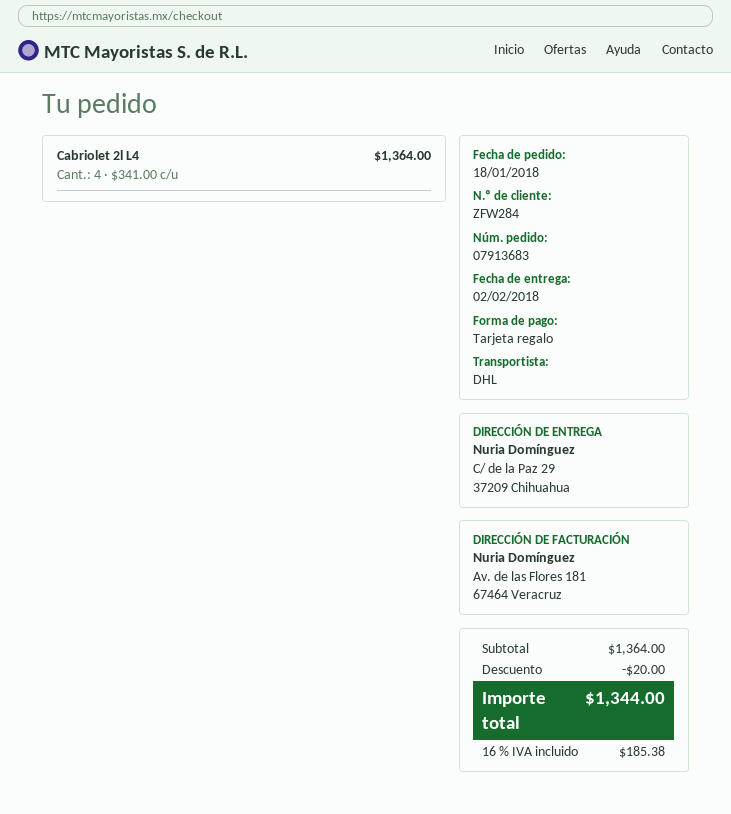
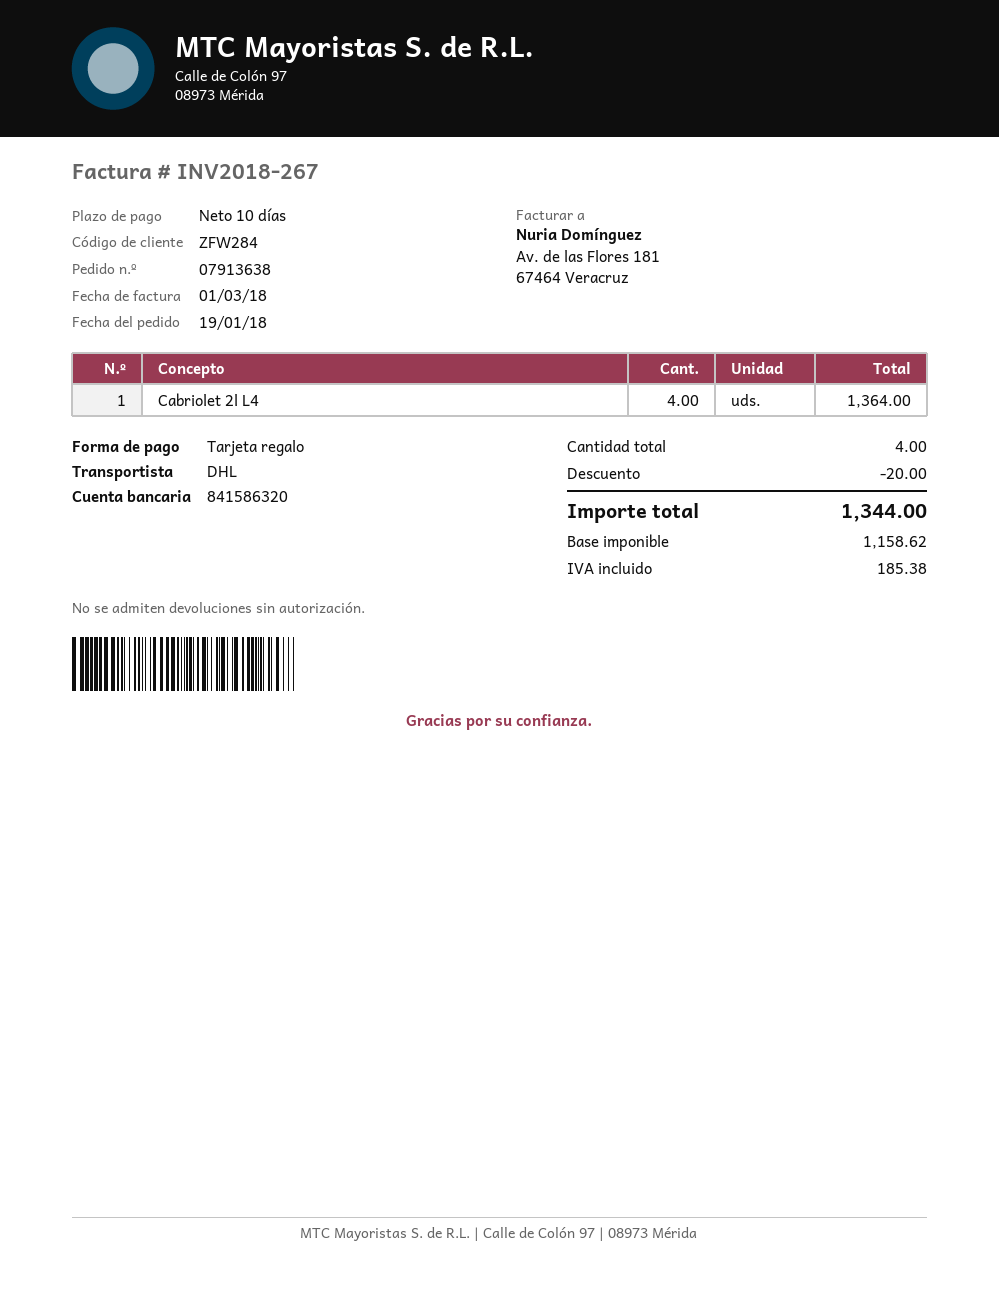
order number: 07913683 -> 07913638
order date: 2018-01-18 -> 2018-01-19

